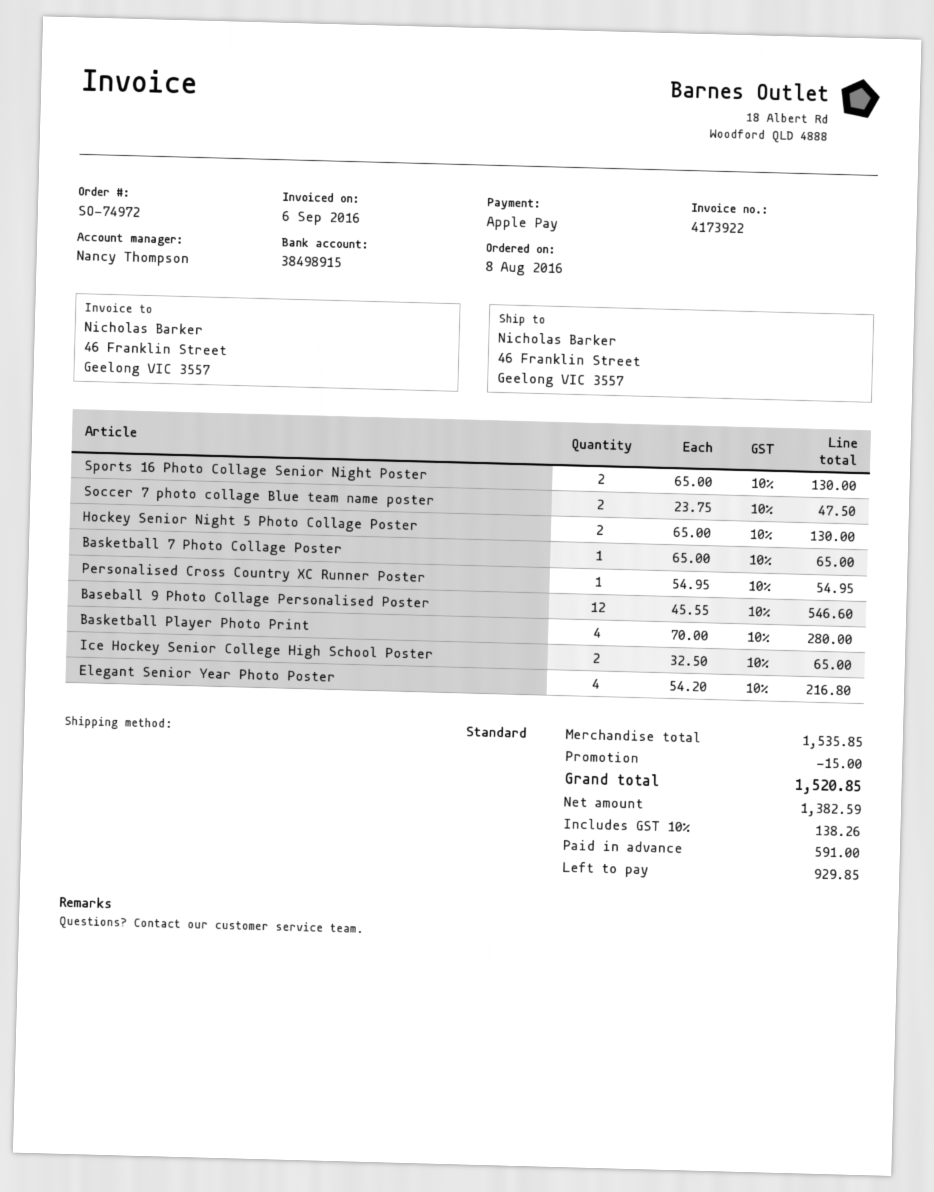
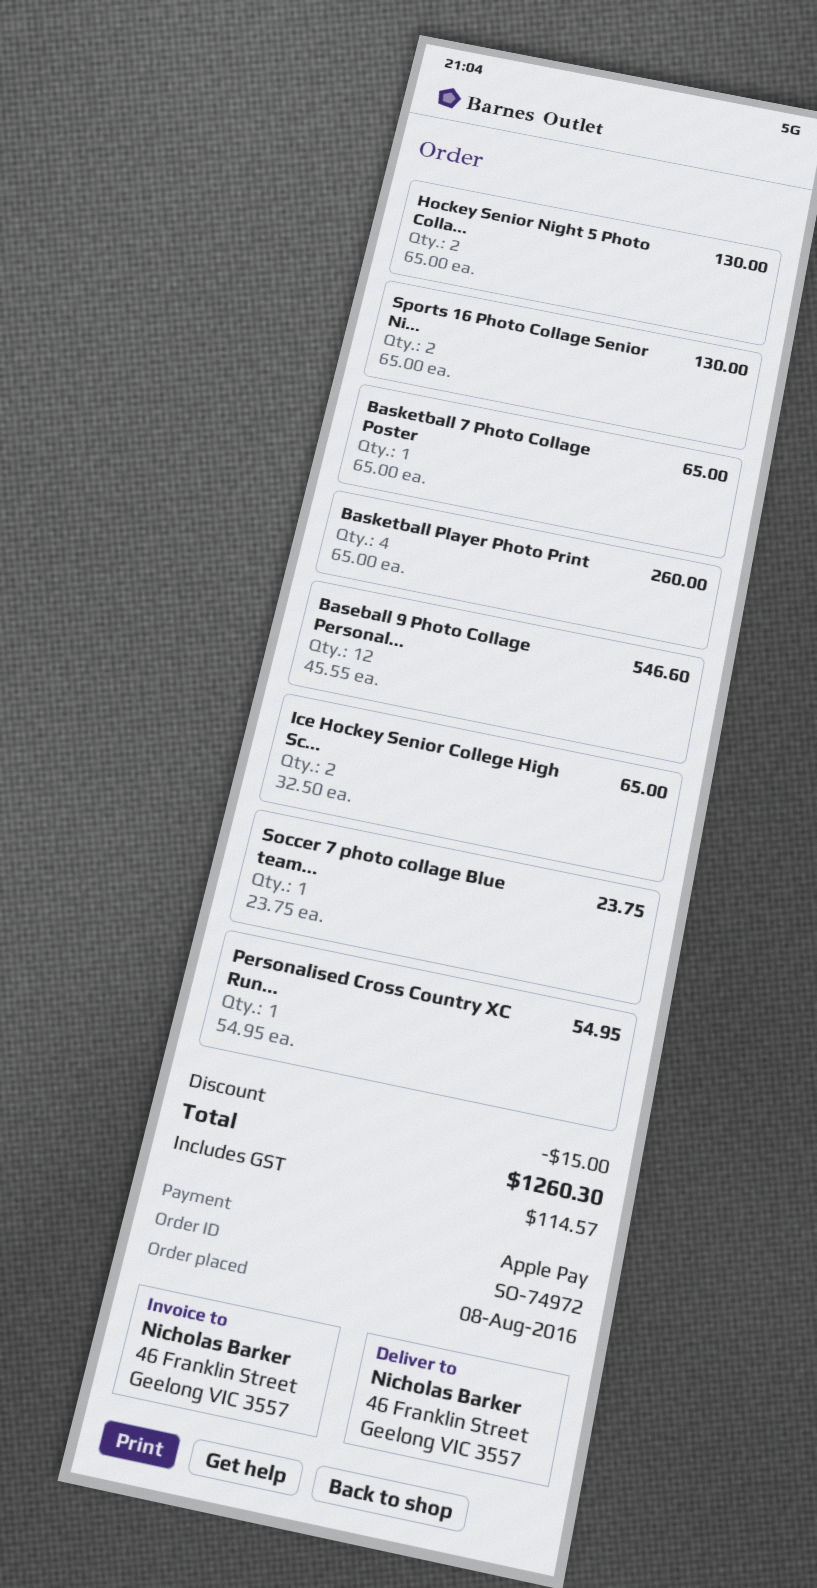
Soccer 7 photo collage Blue team name poster: 2 x 23.75 = 47.50 -> 1 x 23.75 = 23.75
Basketball Player Photo Print: 4 x 70.00 = 280.00 -> 4 x 65.00 = 260.00
Elegant Senior Year Photo Poster: 4 x 54.20 = 216.80 -> none
tax: 138.26 -> 114.57
total: 1520.85 -> 1260.30

